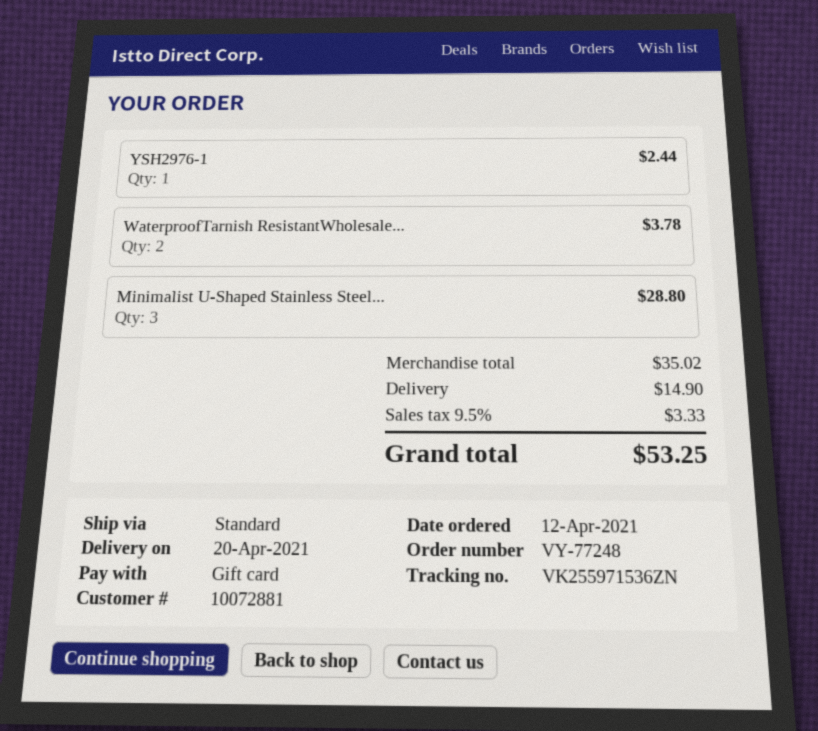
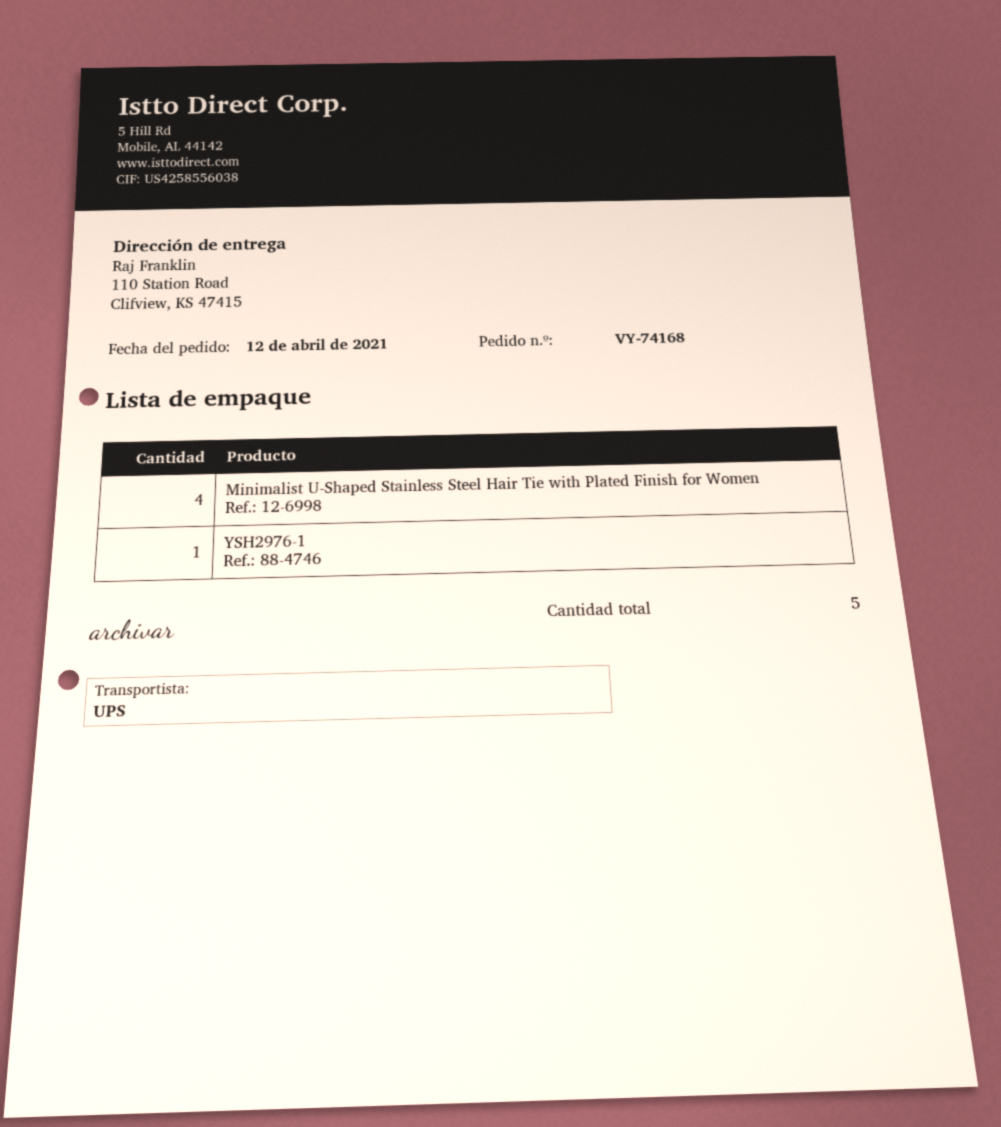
order number: VY-77248 -> VY-74168
shipping method: standard -> UPS
WaterproofTarnish ResistantWholesale...: 2 -> none
Minimalist U-Shaped Stainless Steel...: 3 -> 4

